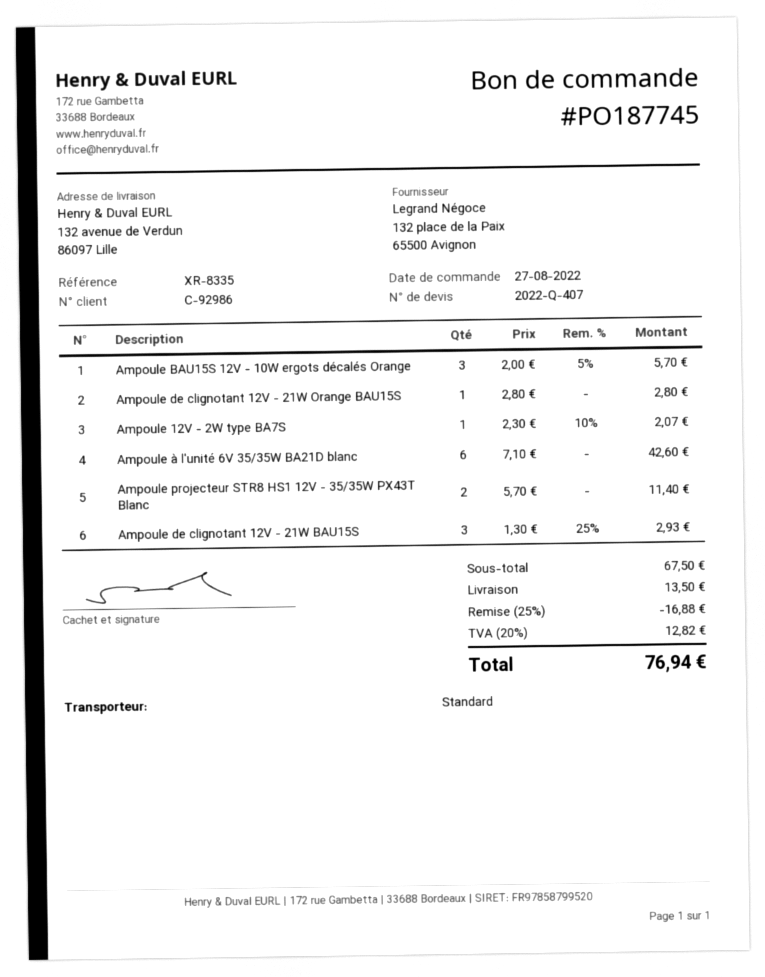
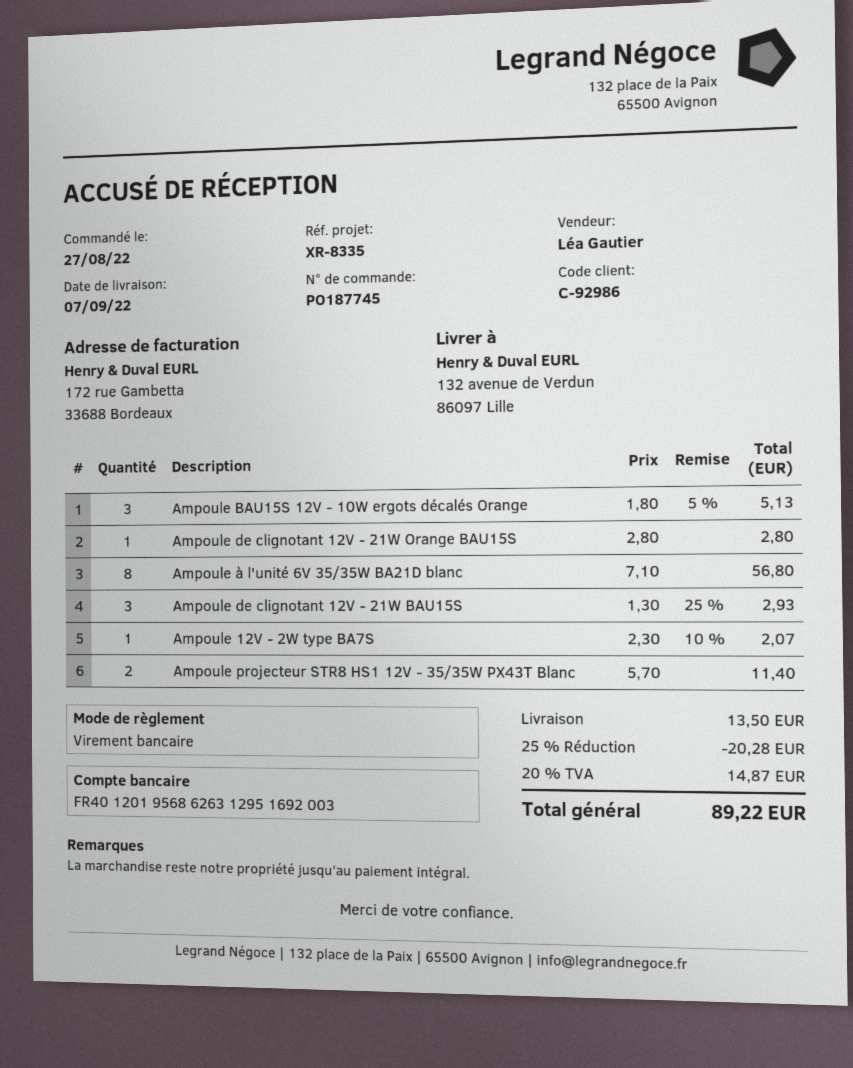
Ampoule BAU15S 12V - 10W ergots décalés Orange: 3 x 2.00 - 5% = 5.70 -> 3 x 1.80 - 5% = 5.13
Ampoule à l'unité 6V 35/35W BA21D blanc: 6 x 7.10 = 42.60 -> 8 x 7.10 = 56.80
discount: 25% = 16.88 -> 25% = 20.28
tax: 20% = 12.82 -> 20% = 14.87
total: 76.94 -> 89.22

